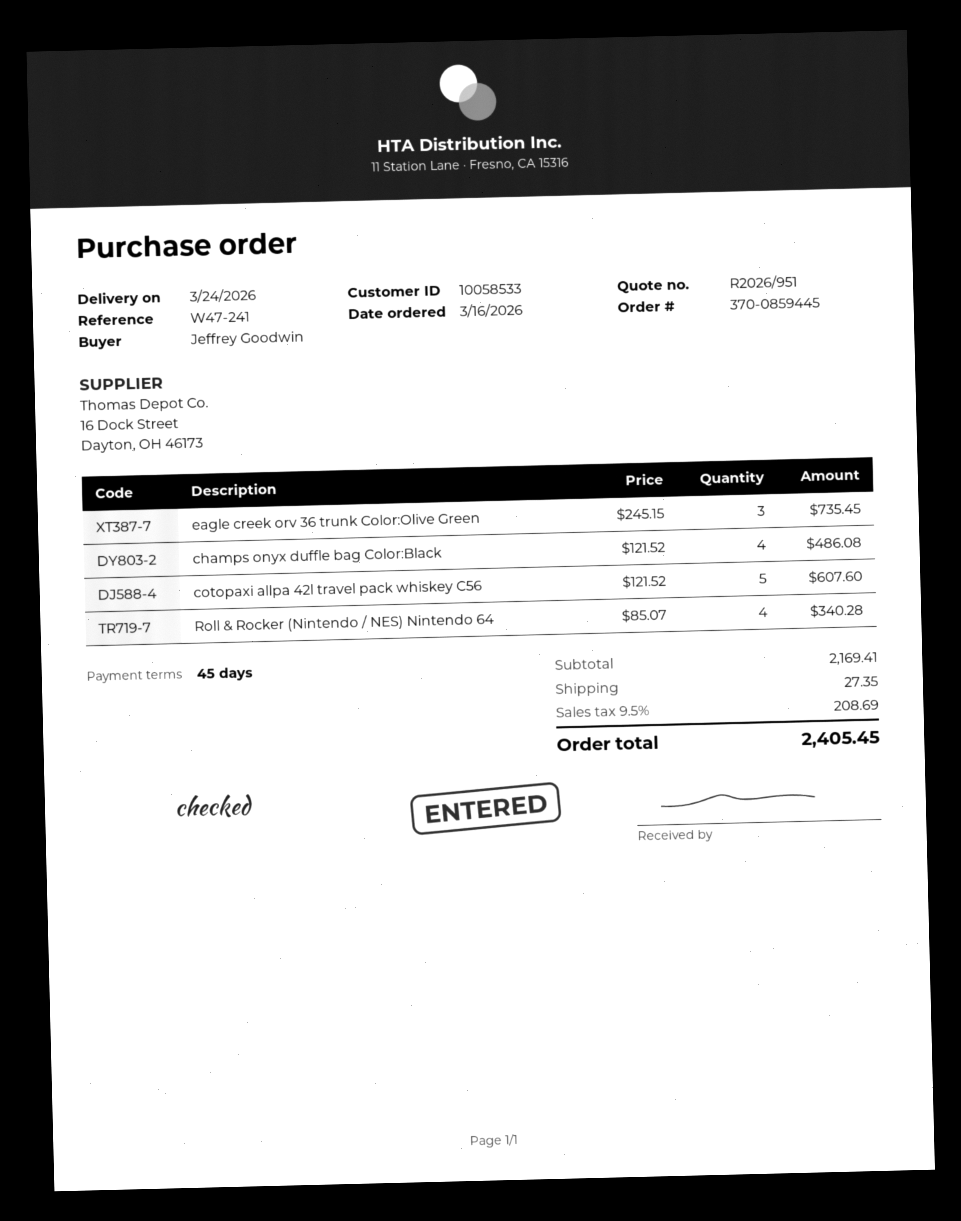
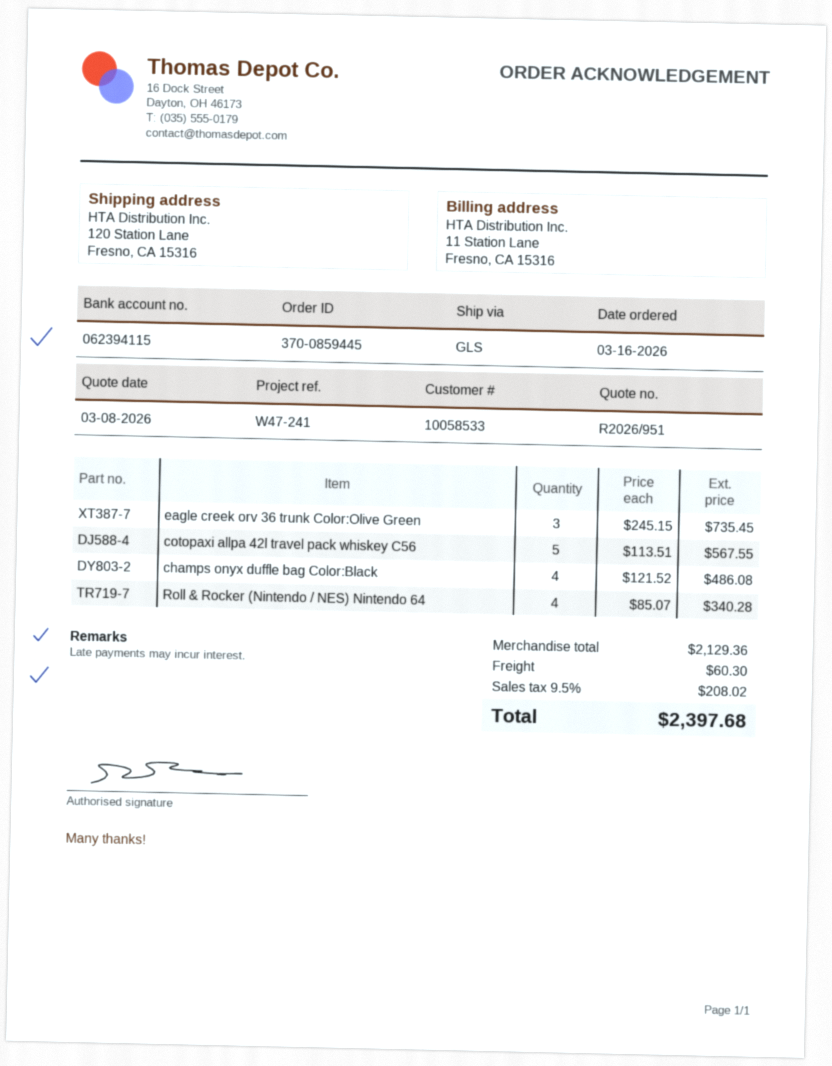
cotopaxi allpa 42l travel pack whiskey C56: 5 x 121.52 = 607.60 -> 5 x 113.51 = 567.55
subtotal: 2169.41 -> 2129.36
shipping: 27.35 -> 60.30
tax: 9.5% = 208.69 -> 9.5% = 208.02
total: 2405.45 -> 2397.68

